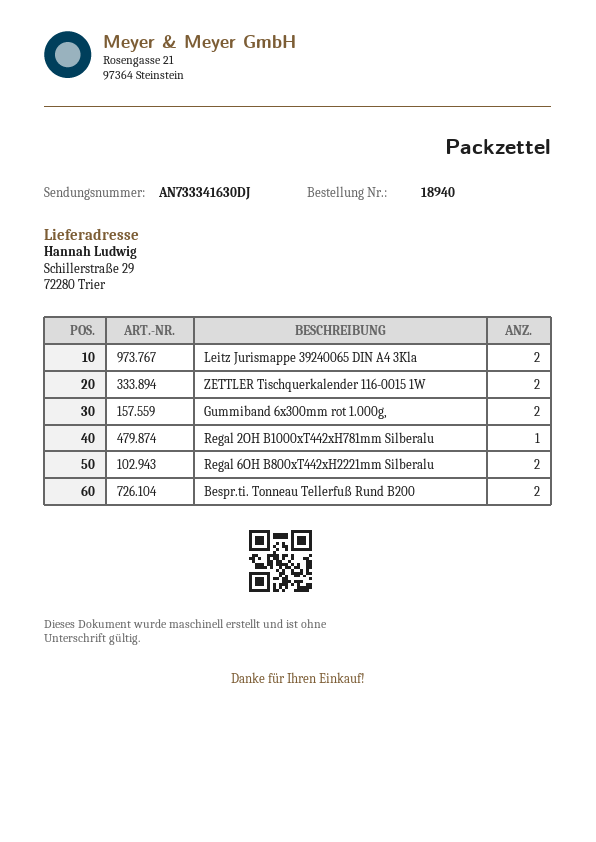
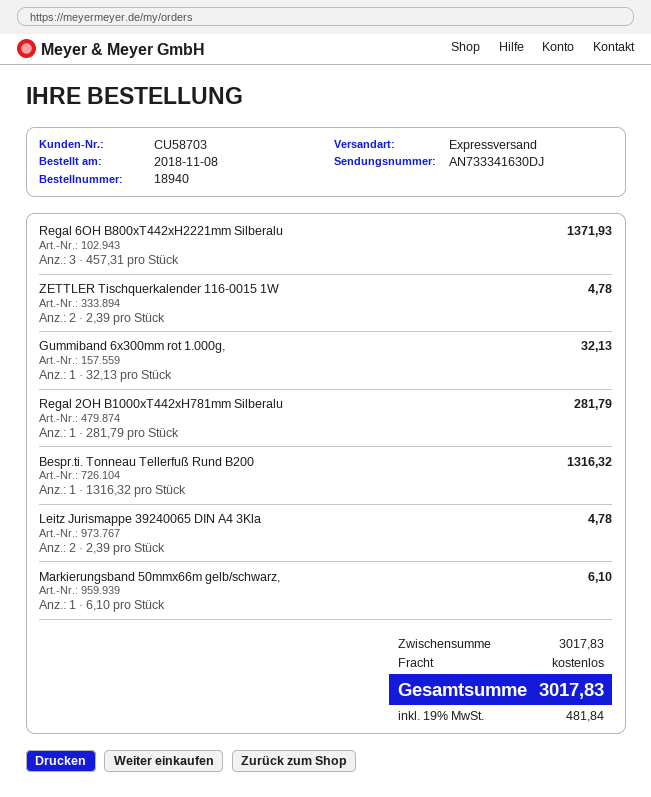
Gummiband 6x300mm rot 1.000g,: 2 -> 1
Regal 6OH B800xT442xH2221mm Silberalu: 2 -> 3
Bespr.ti. Tonneau Tellerfuß Rund B200: 2 -> 1
Markierungsband 50mmx66m gelb/schwarz,: none -> 1

